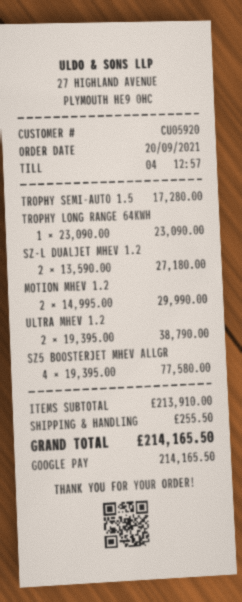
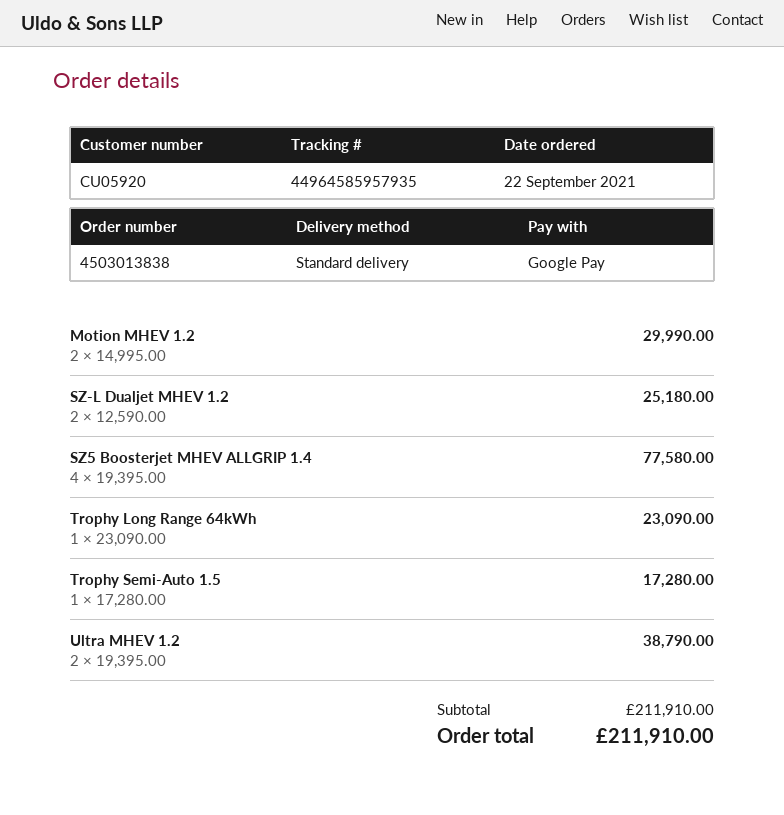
order date: 2021-09-20 -> 2021-09-22
SZ-L DUALJET MHEV 1.2: 2 x 13590.00 = 27180.00 -> 2 x 12590.00 = 25180.00
subtotal: 213910.00 -> 211910.00
shipping: 255.50 -> none
total: 214165.50 -> 211910.00

